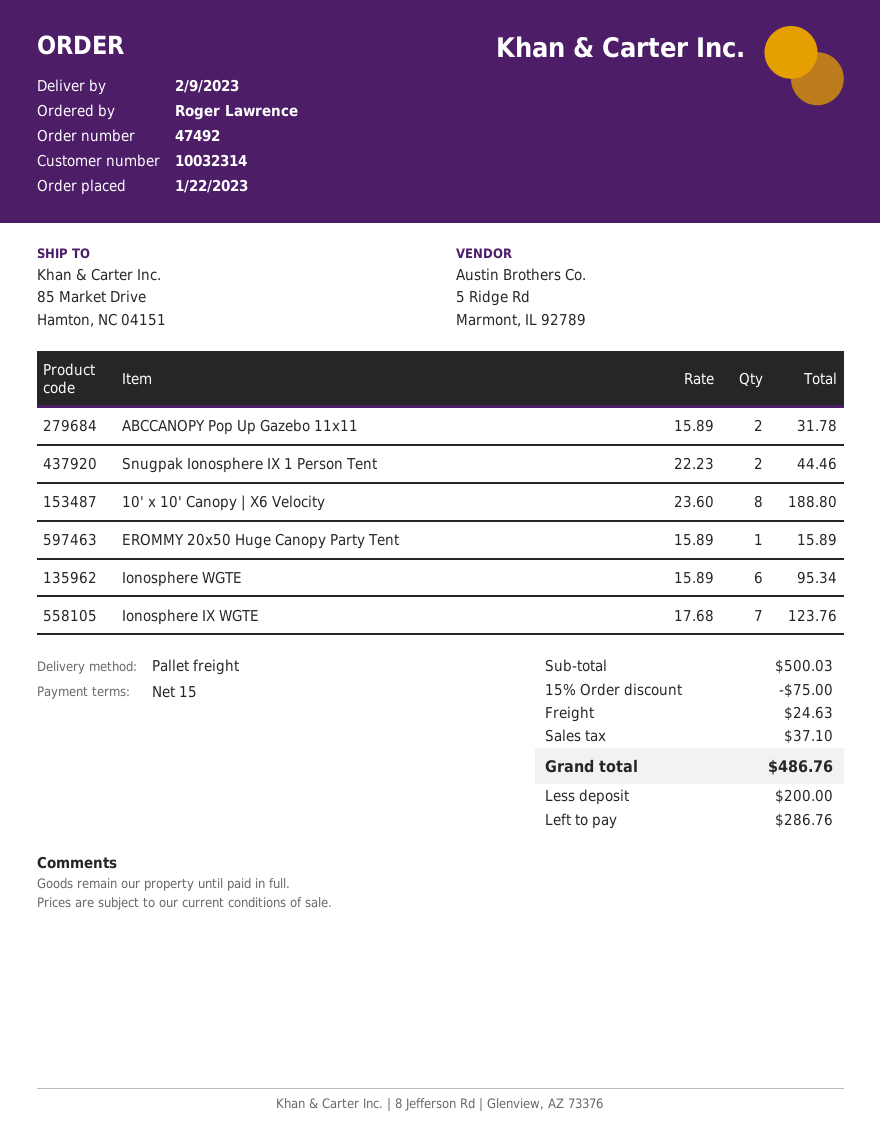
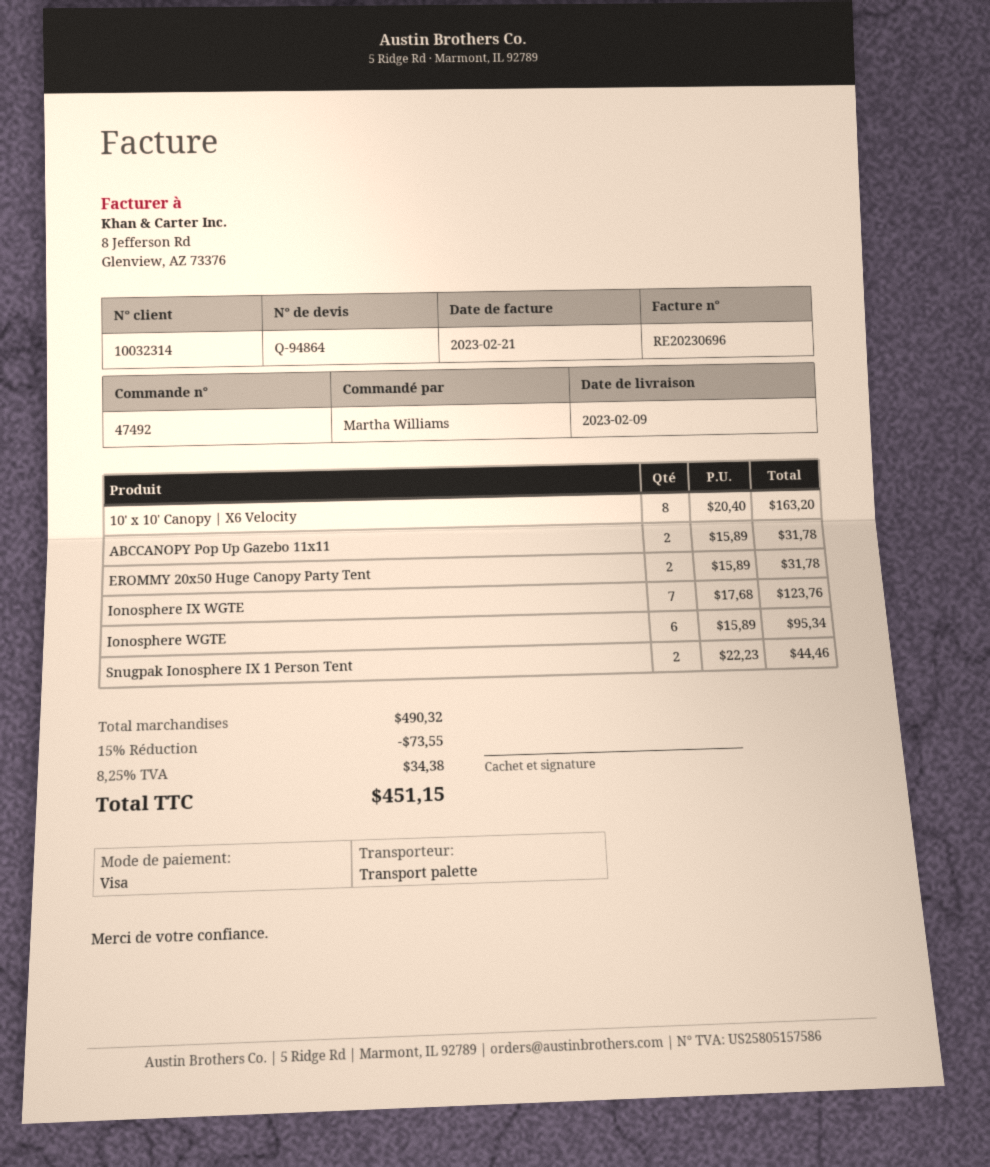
ordered by: Roger Lawrence -> Martha Williams
10' x 10' Canopy | X6 Velocity: 8 x 23.60 = 188.80 -> 8 x 20.40 = 163.20
EROMMY 20x50 Huge Canopy Party Tent: 1 x 15.89 = 15.89 -> 2 x 15.89 = 31.78
subtotal: 500.03 -> 490.32
discount: 15% = 75.00 -> 15% = 73.55
shipping: 24.63 -> none
tax: 37.10 -> 34.38
total: 486.76 -> 451.15

